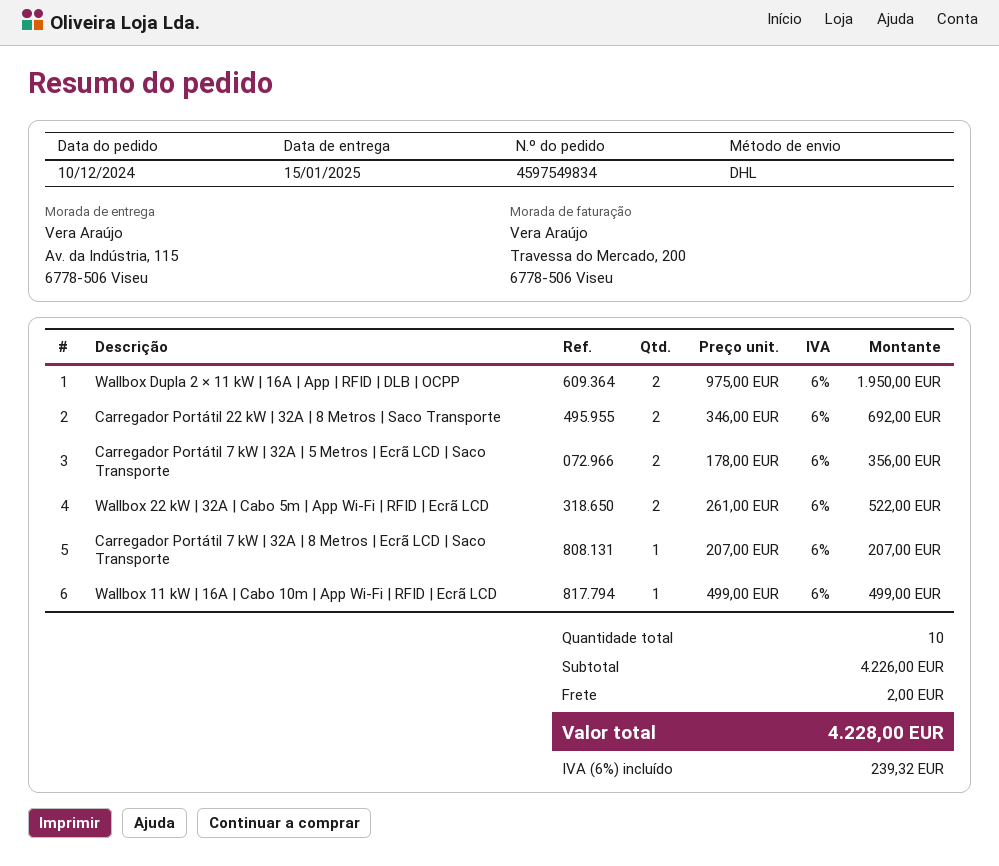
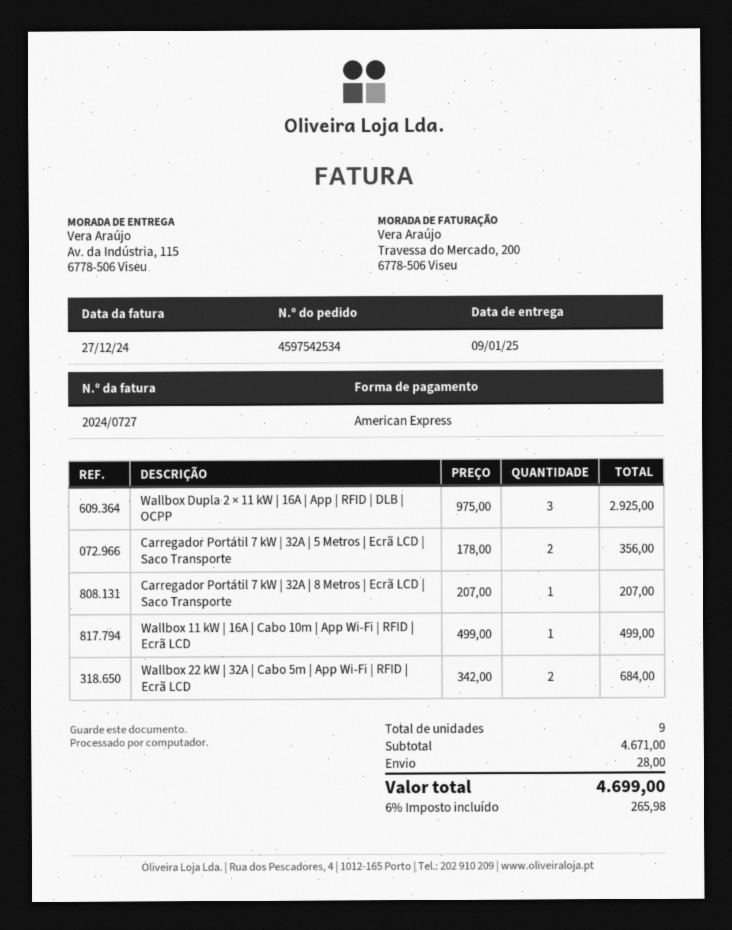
order number: 4597549834 -> 4597542534
delivery date: 2025-01-15 -> 2025-01-09
Wallbox Dupla 2 × 11 kW | 16A | App | RFID | DLB | OCPP: 2 x 975.00 = 1950.00 -> 3 x 975.00 = 2925.00
Carregador Portátil 22 kW | 32A | 8 Metros | Saco Transporte: 2 x 346.00 = 692.00 -> none
Wallbox 22 kW | 32A | Cabo 5m | App Wi-Fi | RFID | Ecrã LCD: 2 x 261.00 = 522.00 -> 2 x 342.00 = 684.00
total quantity: 10 -> 9
subtotal: 4226.00 -> 4671.00
shipping: 2.00 -> 28.00
tax: 6% = 239.32 -> 6% = 265.98
total: 4228.00 -> 4699.00

